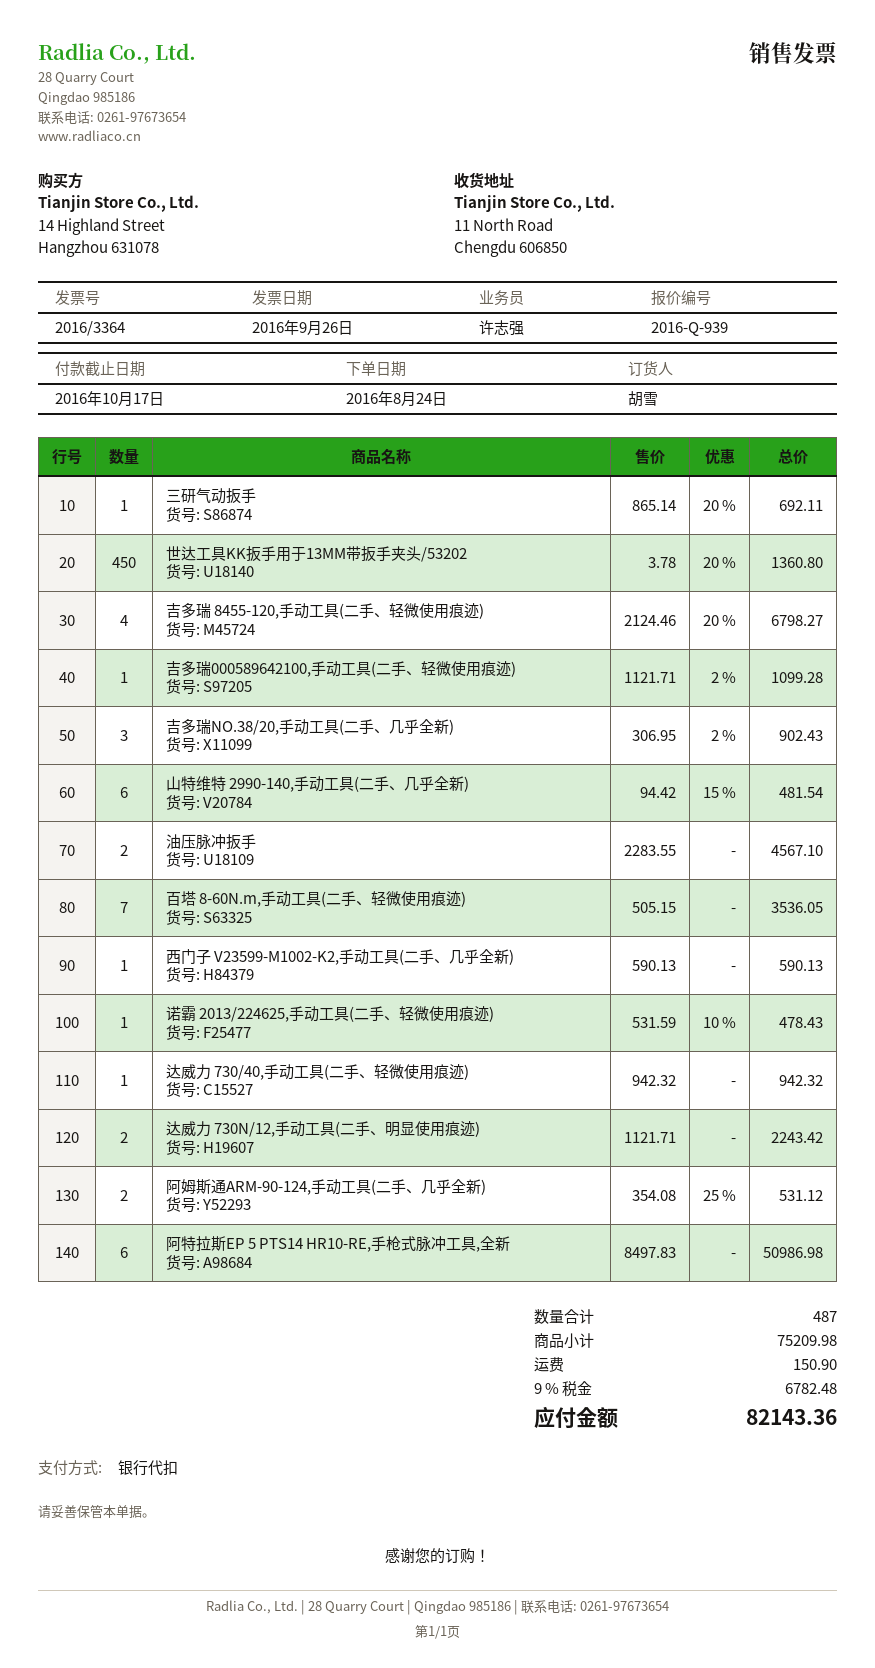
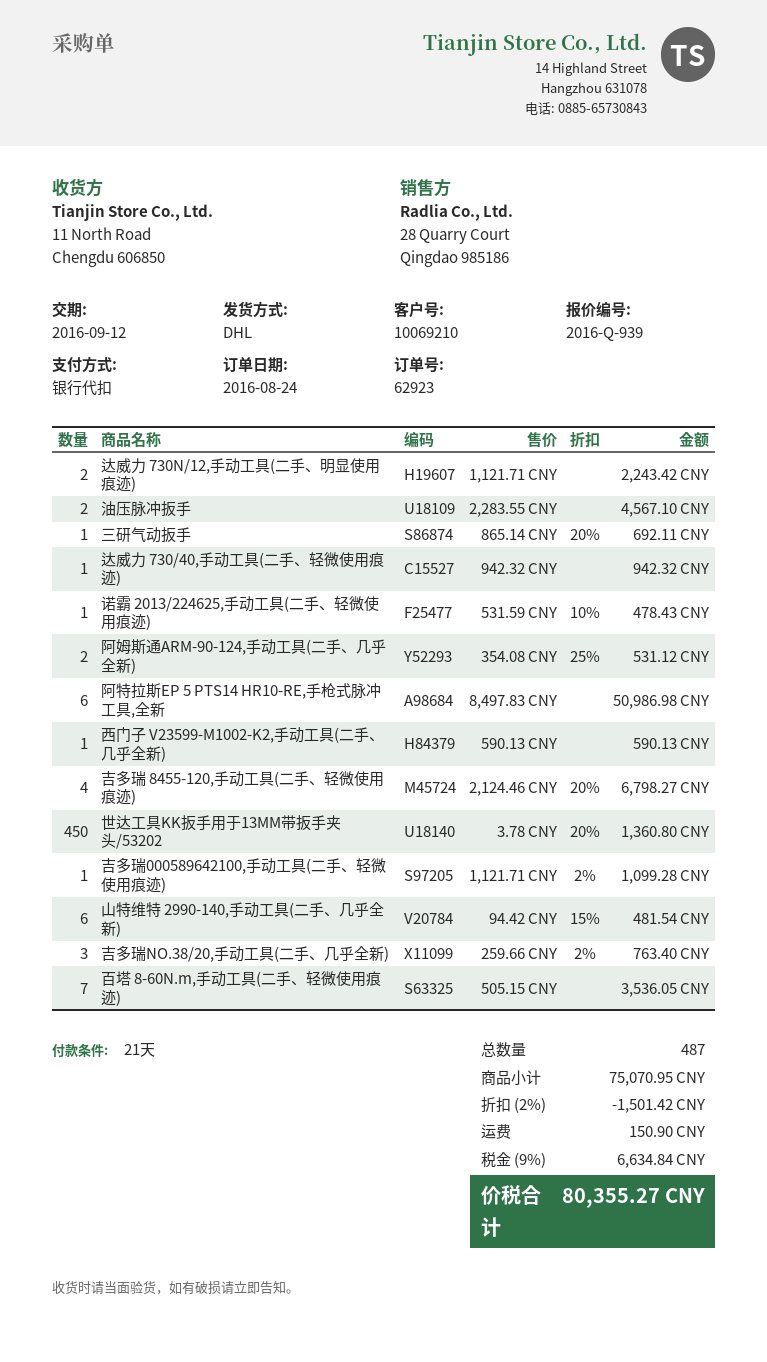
吉多瑞NO.38/20,手动工具(二手、几乎全新): 3 x 306.95 - 2% = 902.43 -> 3 x 259.66 - 2% = 763.40
subtotal: 75209.98 -> 75070.95
discount: none -> 2% = 1501.42
tax: 9% = 6782.48 -> 9% = 6634.84
total: 82143.36 -> 80355.27

